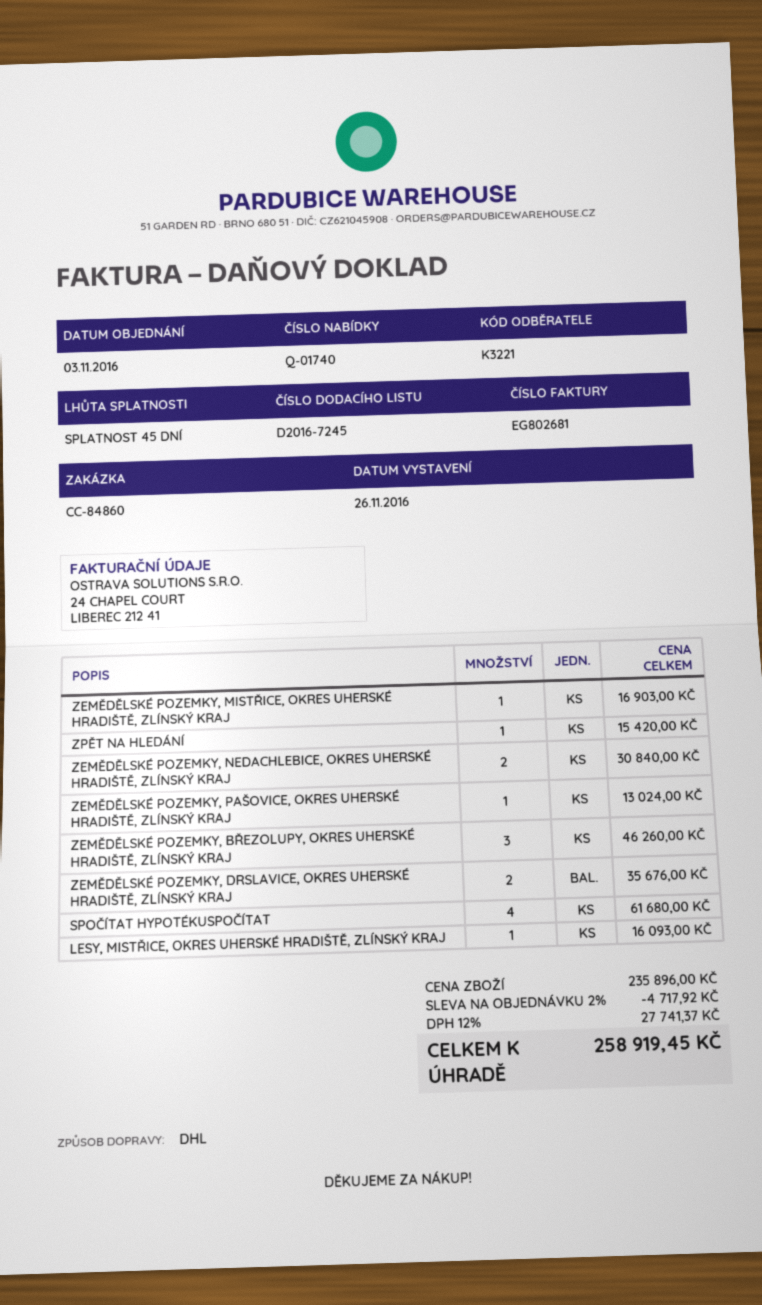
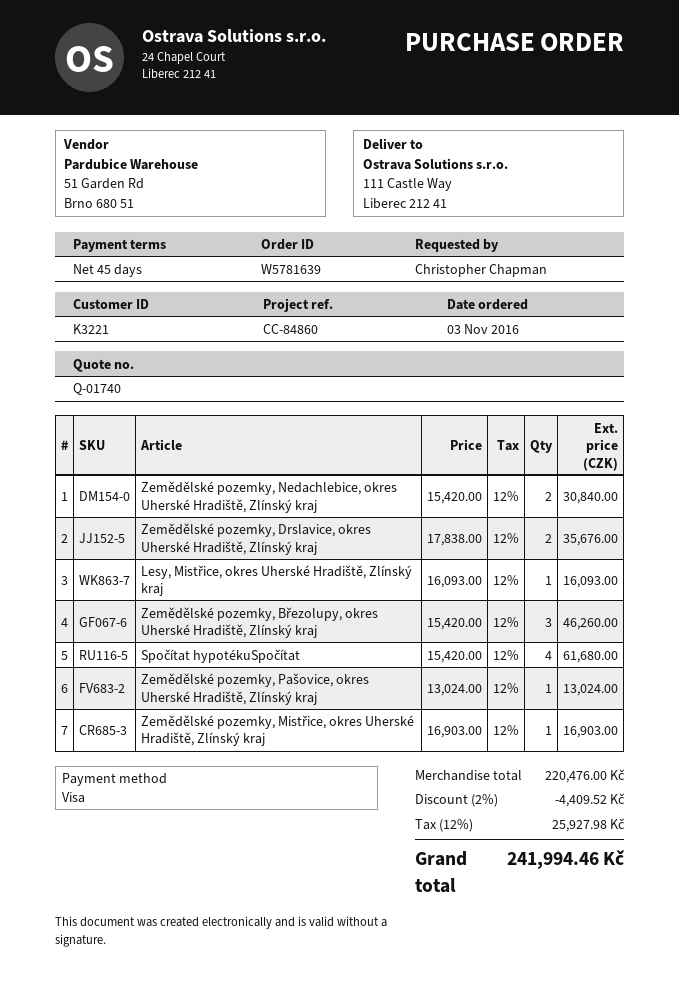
ZPĚT NA HLEDÁNÍ: 1 for 15420.00 -> none
subtotal: 235896.00 -> 220476.00
discount: 2% = 4717.92 -> 2% = 4409.52
tax: 12% = 27741.37 -> 12% = 25927.98
total: 258919.45 -> 241994.46

